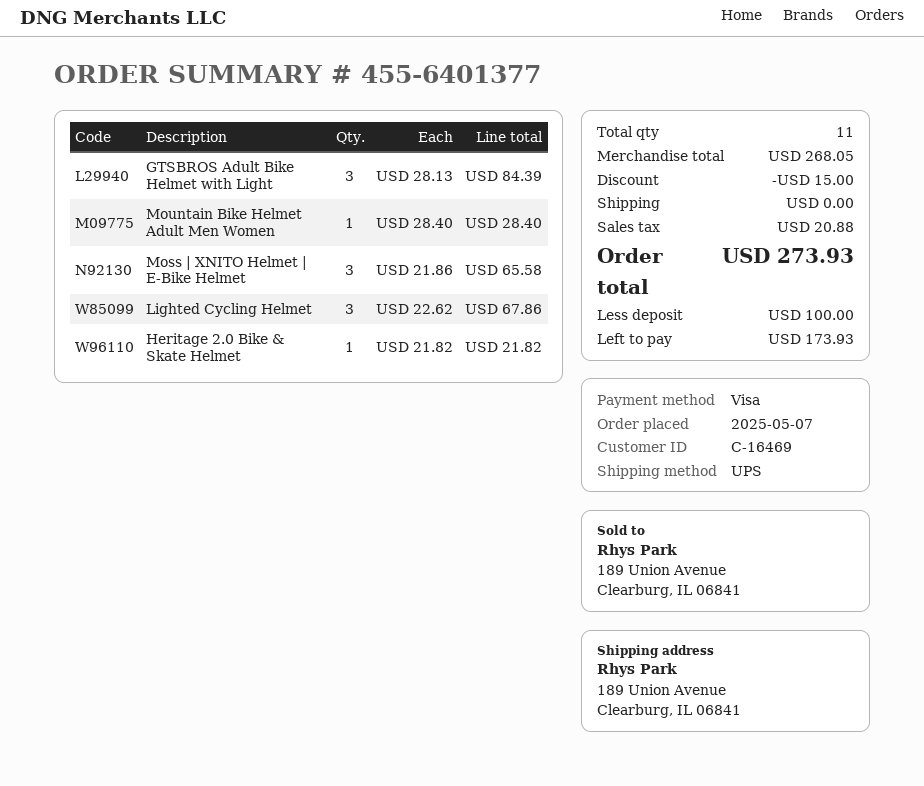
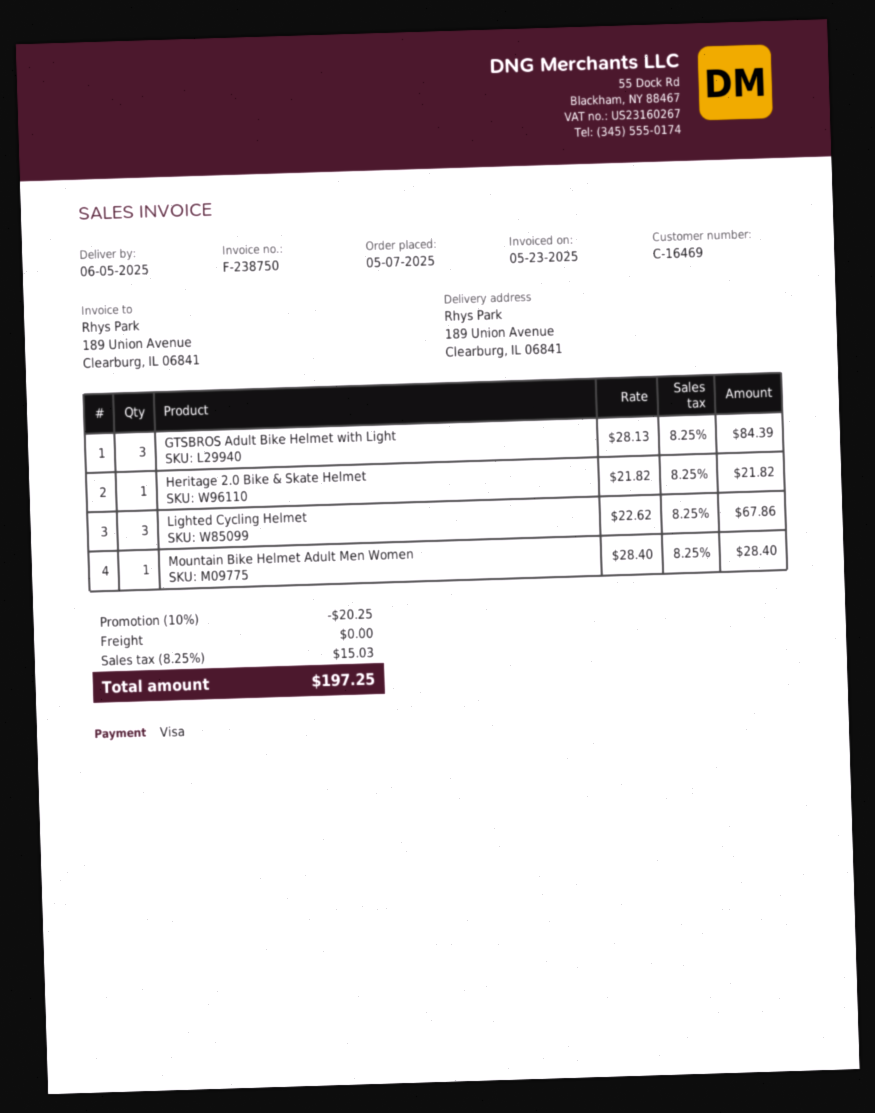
Moss | XNITO Helmet | E-Bike Helmet: 3 x 21.86 = 65.58 -> none
discount: 15.00 -> 20.25
tax: 20.88 -> 15.03
total: 273.93 -> 197.25

